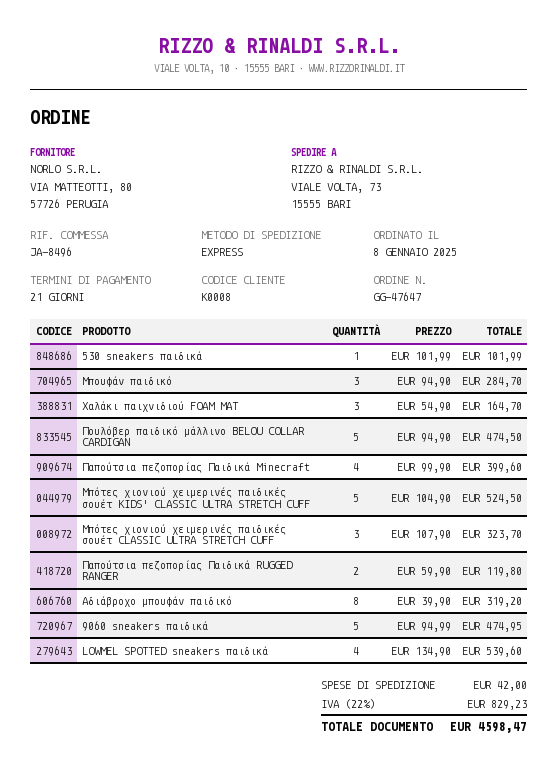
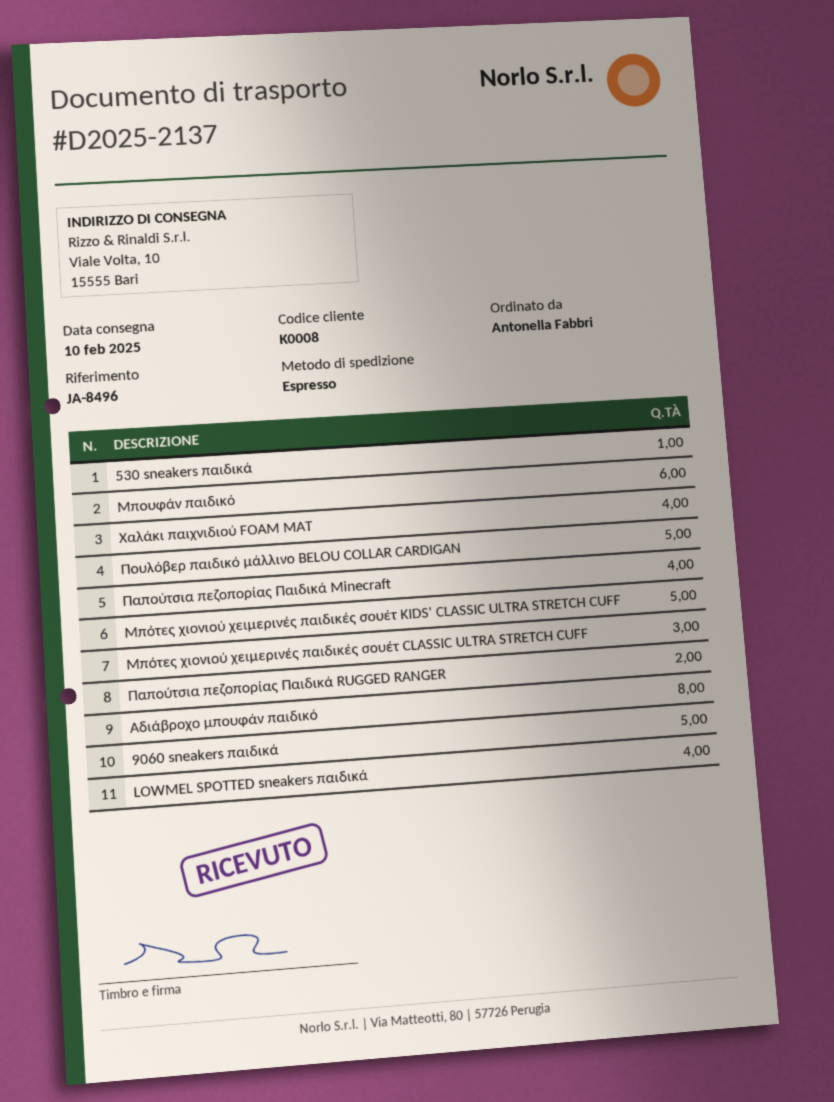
ship to: VIALE VOLTA, 73, 15555 BARI -> Viale Volta, 10, 15555 Bari
Μπουφάν παιδικό: 3 -> 6
Χαλάκι παιχνιδιού FOAM MAT: 3 -> 4

